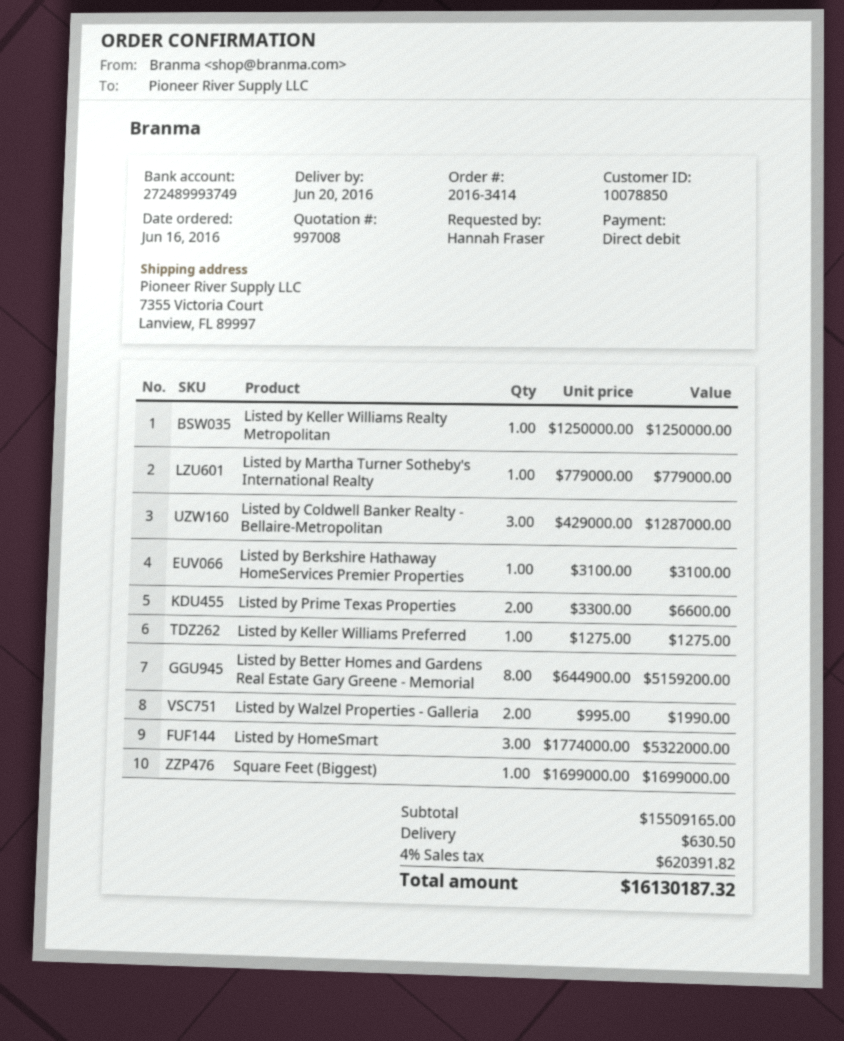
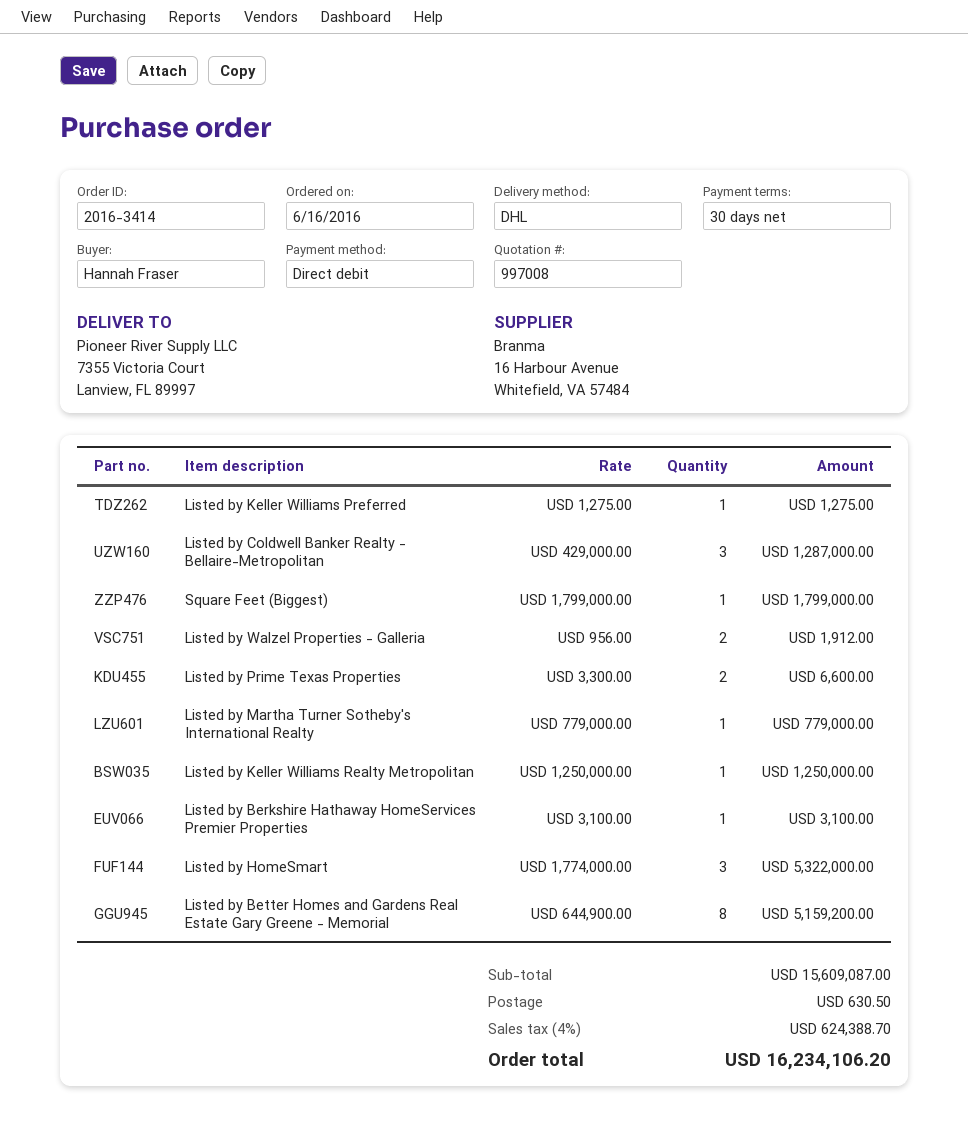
Listed by Walzel Properties - Galleria: 2 x 995.00 = 1990.00 -> 2 x 956.00 = 1912.00
Square Feet (Biggest): 1 x 1699000.00 = 1699000.00 -> 1 x 1799000.00 = 1799000.00
subtotal: 15509165.00 -> 15609087.00
tax: 4% = 620391.82 -> 4% = 624388.70
total: 16130187.32 -> 16234106.20

